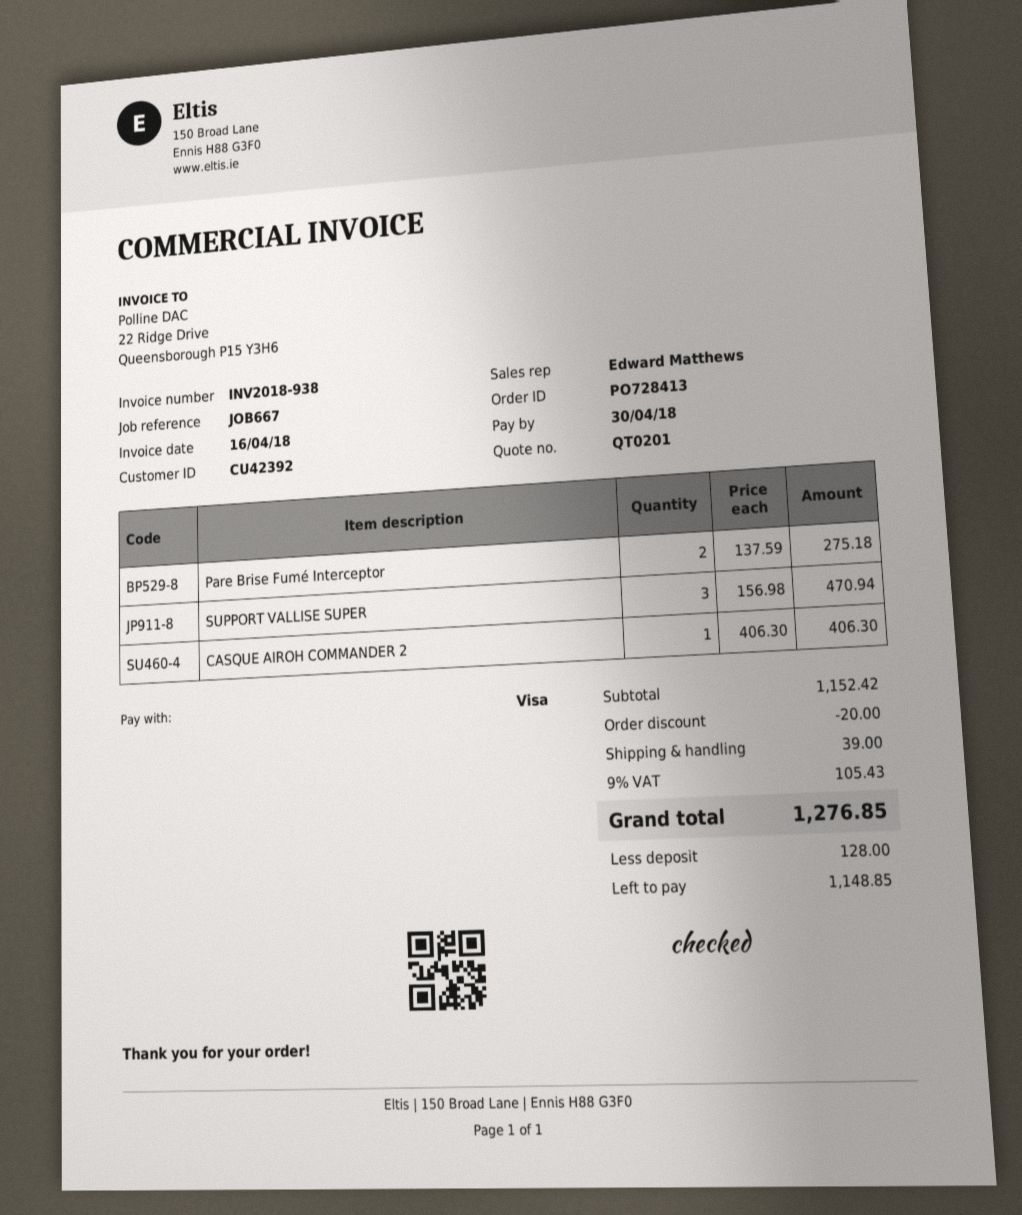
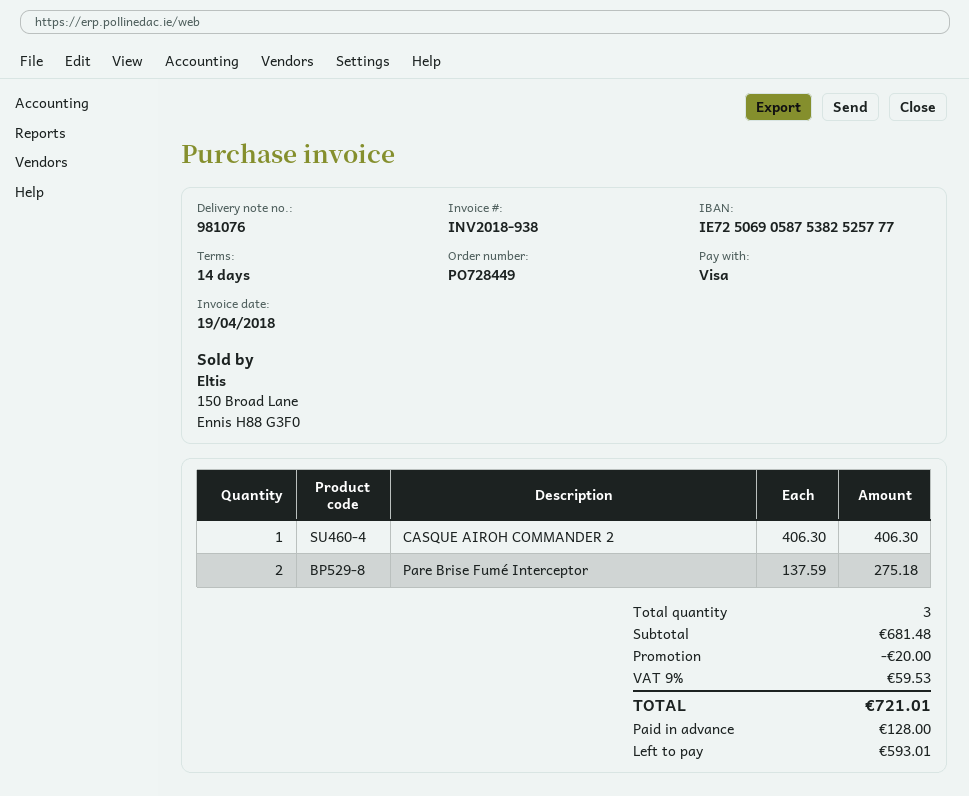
order number: PO728413 -> PO728449
invoice date: 2018-04-16 -> 2018-04-19
SUPPORT VALLISE SUPER: 3 x 156.98 = 470.94 -> none
subtotal: 1152.42 -> 681.48
shipping: 39.00 -> none
tax: 9% = 105.43 -> 9% = 59.53
total: 1276.85 -> 721.01
balance: 1148.85 -> 593.01

